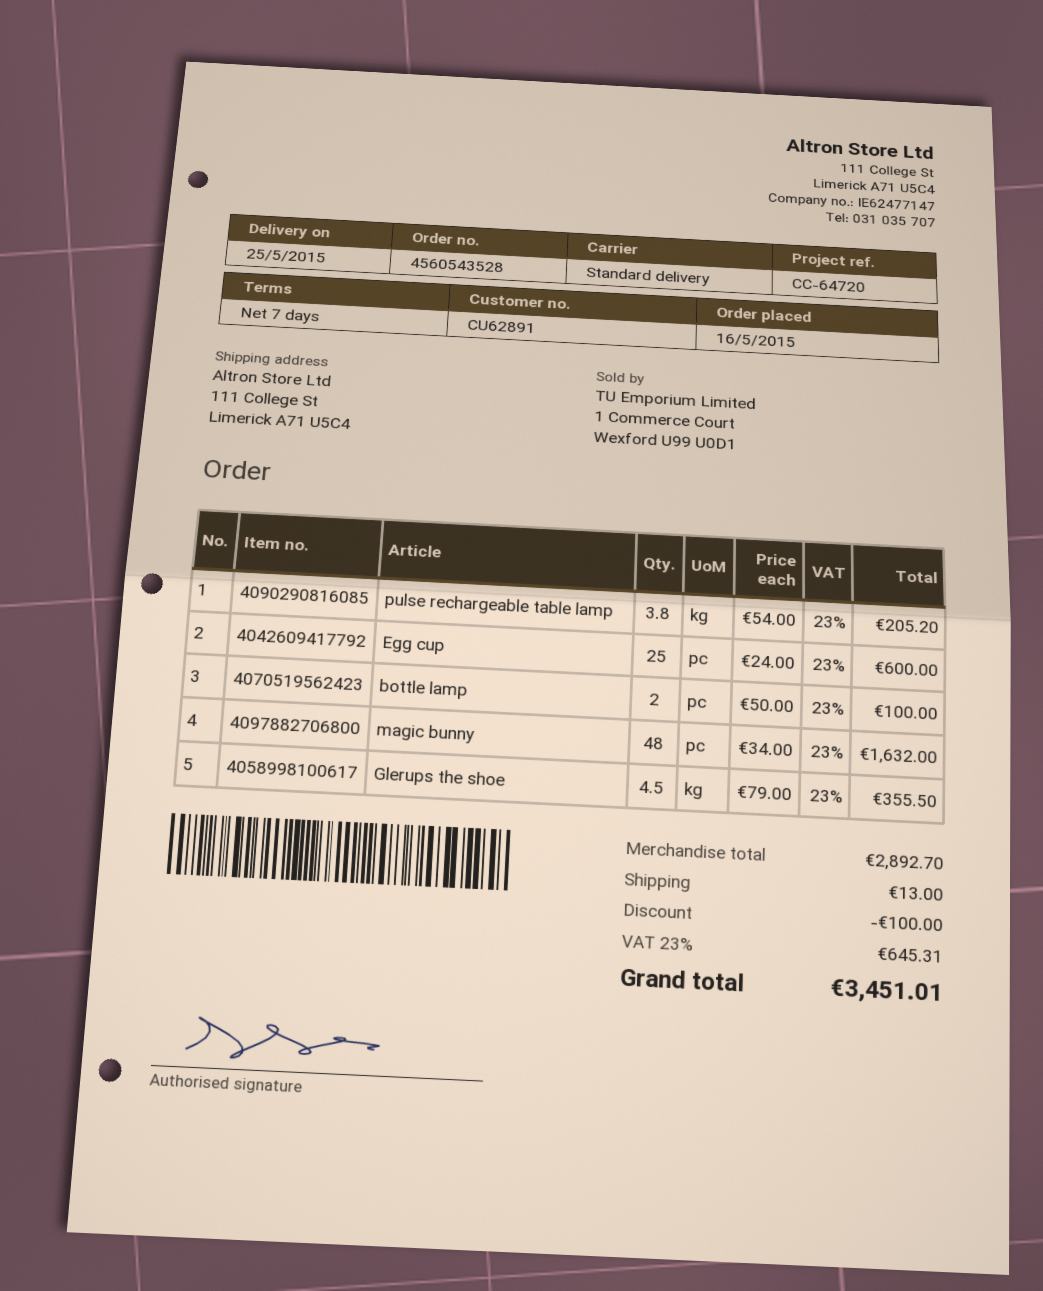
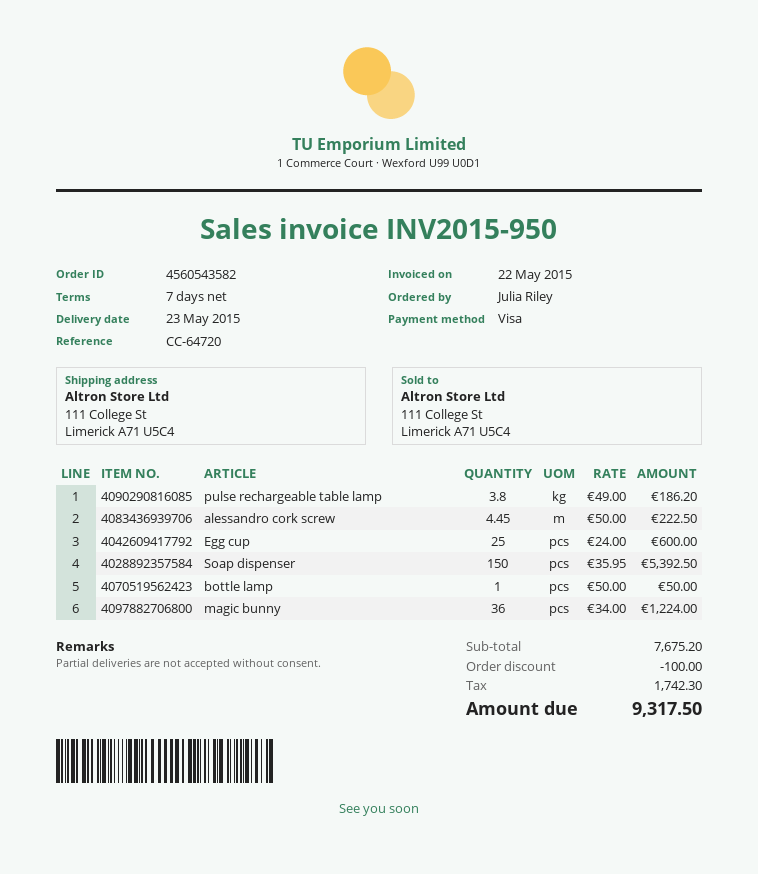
order number: 4560543528 -> 4560543582
delivery date: 2015-05-25 -> 2015-05-23
pulse rechargeable table lamp: 3.8 x 54.00 = 205.20 -> 3.8 x 49.00 = 186.20
bottle lamp: 2 x 50.00 = 100.00 -> 1 x 50.00 = 50.00
magic bunny: 48 x 34.00 = 1632.00 -> 36 x 34.00 = 1224.00
Glerups the shoe: 4.5 x 79.00 = 355.50 -> none
alessandro cork screw: none -> 4.45 x 50.00 = 222.50
Soap dispenser: none -> 150 x 35.95 = 5392.50
subtotal: 2892.70 -> 7675.20
shipping: 13.00 -> none
tax: 645.31 -> 1742.30
total: 3451.01 -> 9317.50

